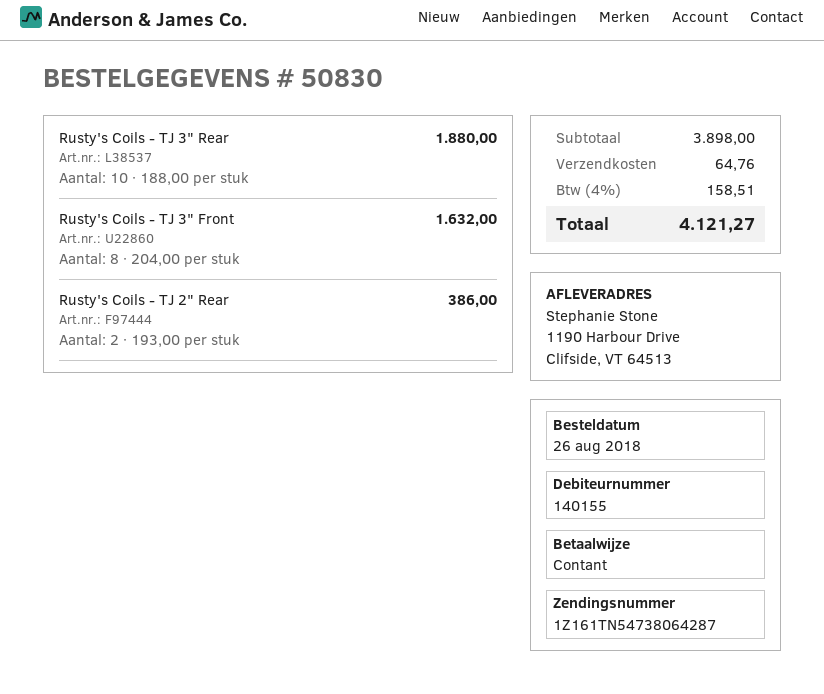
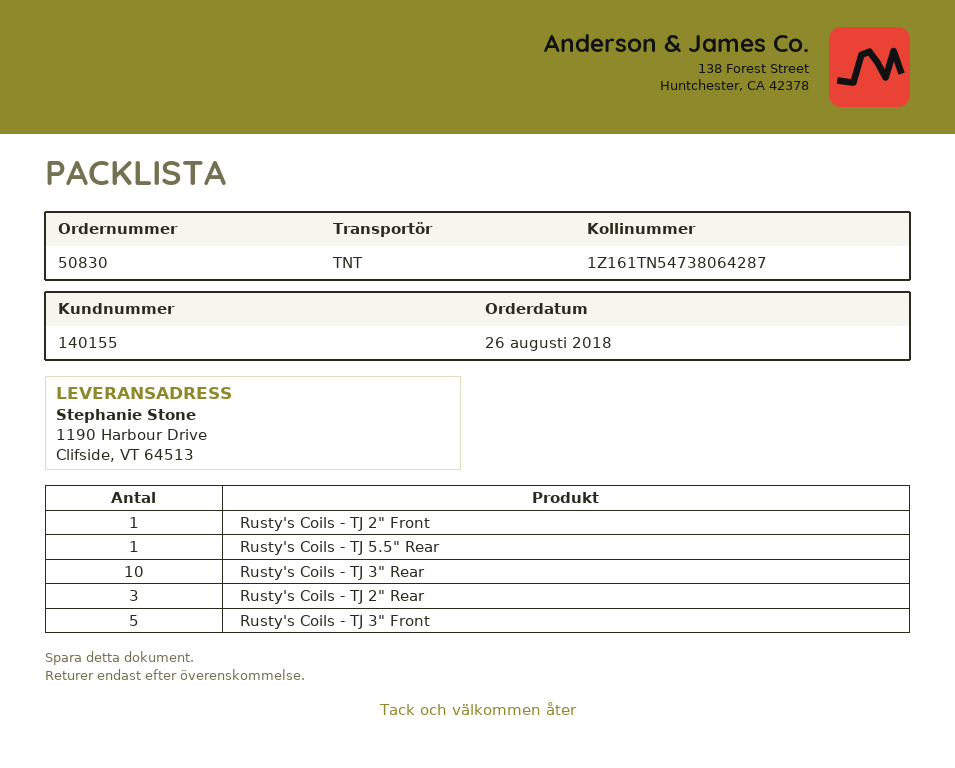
Rusty's Coils - TJ 3" Front: 8 -> 5
Rusty's Coils - TJ 2" Rear: 2 -> 3
Rusty's Coils - TJ 2" Front: none -> 1
Rusty's Coils - TJ 5.5" Rear: none -> 1

